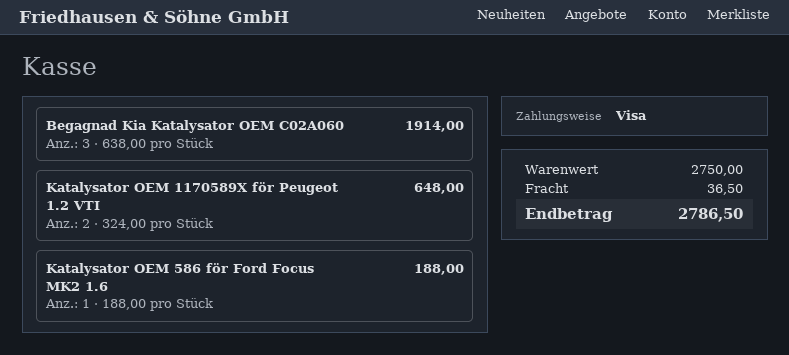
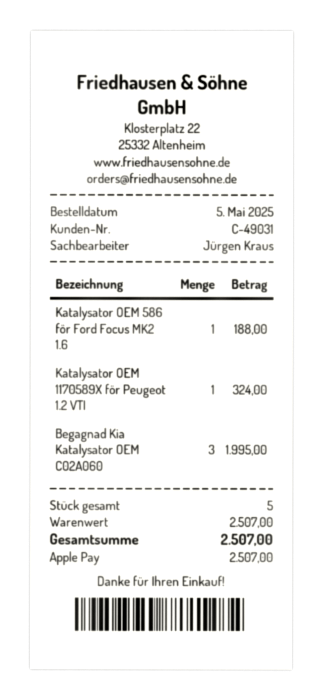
payment method: Visa -> Apple Pay
Begagnad Kia Katalysator OEM C02A060: 3 for 1914.00 -> 3 for 1995.00
Katalysator OEM 1170589X för Peugeot 1.2 VTI: 2 for 648.00 -> 1 for 324.00
subtotal: 2750.00 -> 2507.00
shipping: 36.50 -> none
total: 2786.50 -> 2507.00

